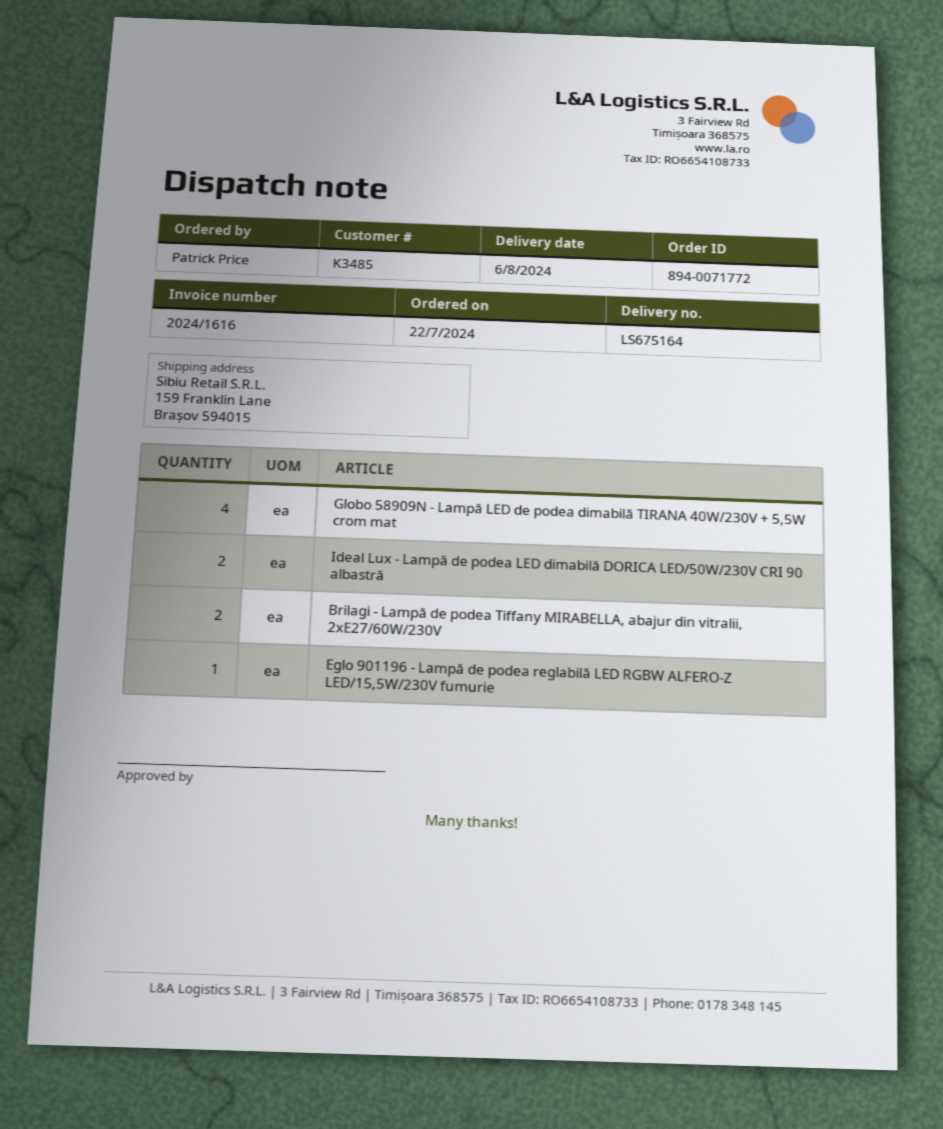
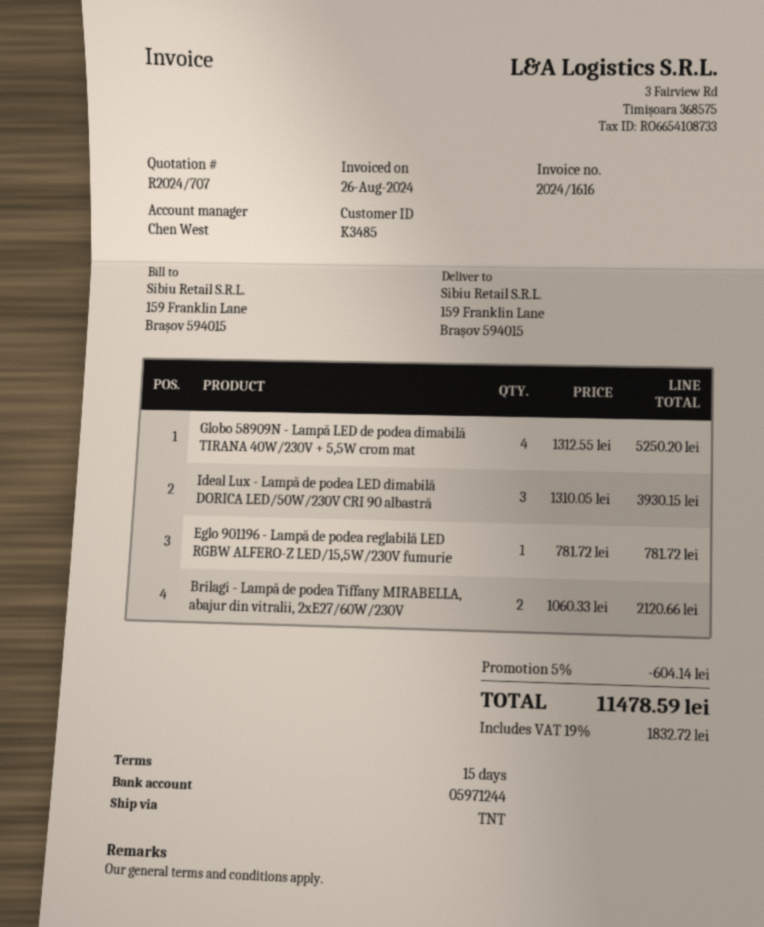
Ideal Lux - Lampă de podea LED dimabilă DORICA LED/50W/230V CRI 90 albastră: 2 -> 3

